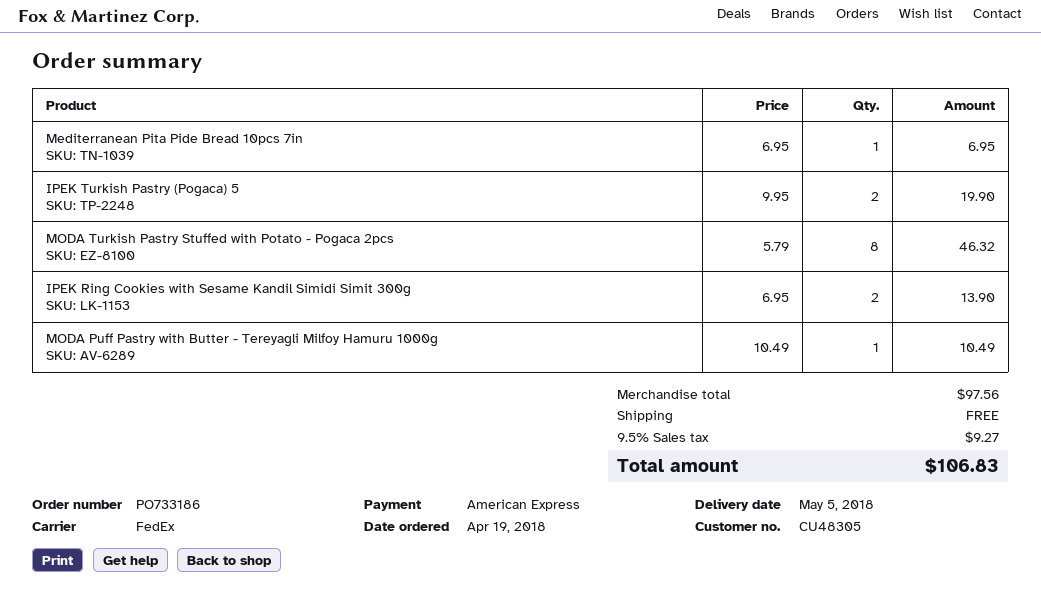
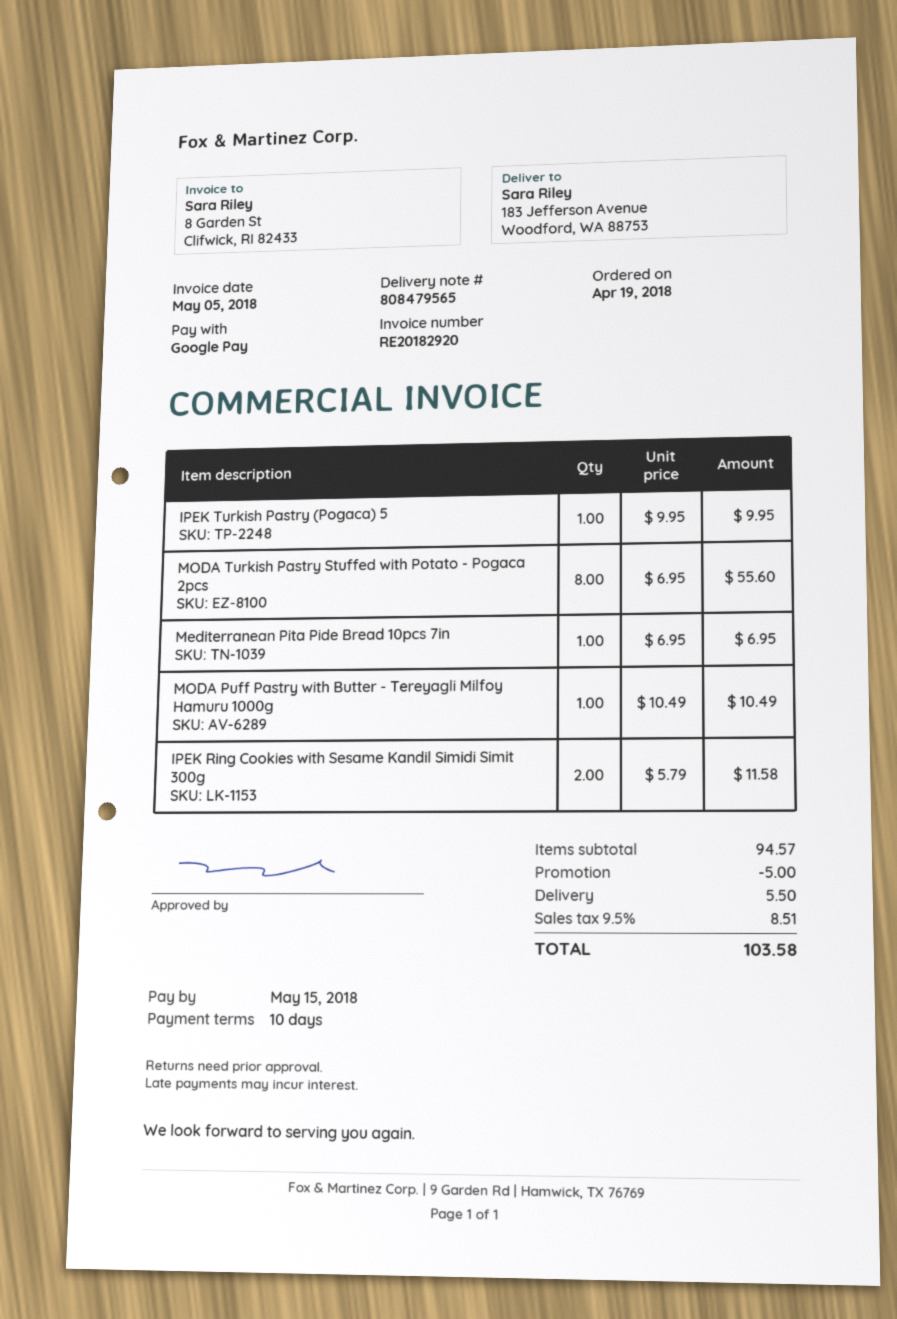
payment method: American Express -> Google Pay
IPEK Turkish Pastry (Pogaca) 5: 2 x 9.95 = 19.90 -> 1 x 9.95 = 9.95
MODA Turkish Pastry Stuffed with Potato - Pogaca 2pcs: 8 x 5.79 = 46.32 -> 8 x 6.95 = 55.60
IPEK Ring Cookies with Sesame Kandil Simidi Simit 300g: 2 x 6.95 = 13.90 -> 2 x 5.79 = 11.58
subtotal: 97.56 -> 94.57
discount: none -> 5.00
shipping: 0.00 -> 5.50
tax: 9.5% = 9.27 -> 9.5% = 8.51
total: 106.83 -> 103.58

